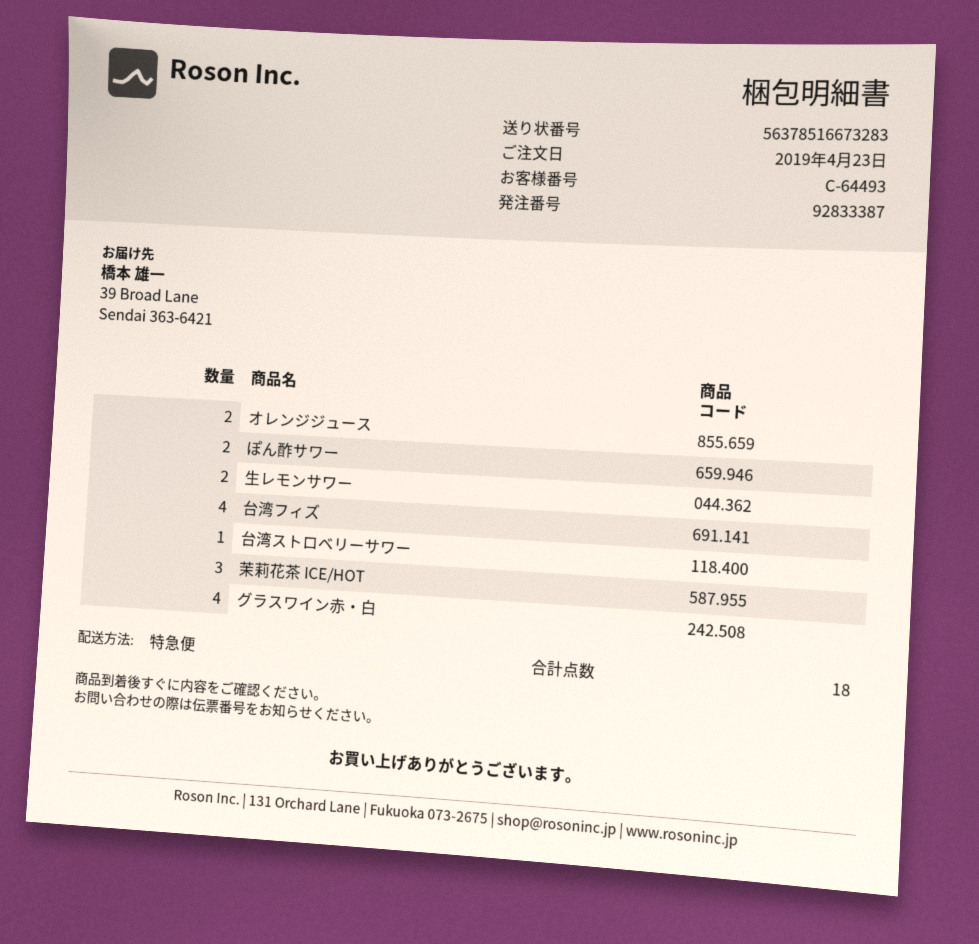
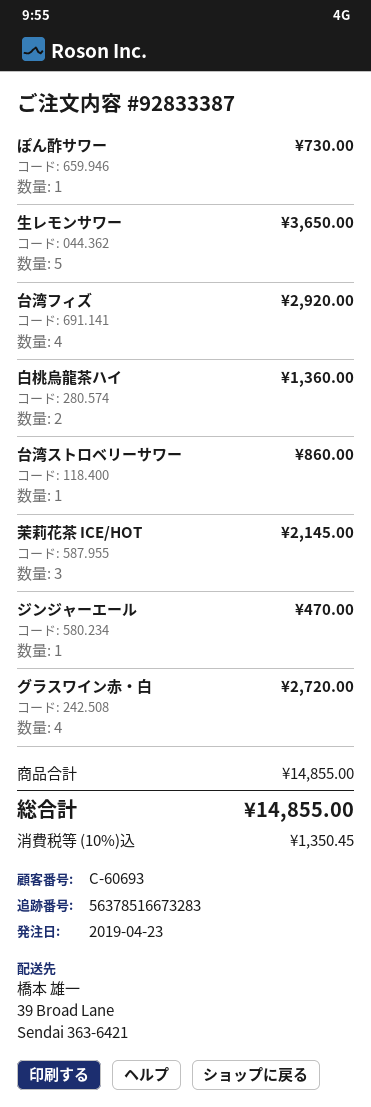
customer number: C-64493 -> C-60693
オレンジジュース: 2 -> none
ぽん酢サワー: 2 -> 1
生レモンサワー: 2 -> 5
白桃烏龍茶ハイ: none -> 2
ジンジャーエール: none -> 1

